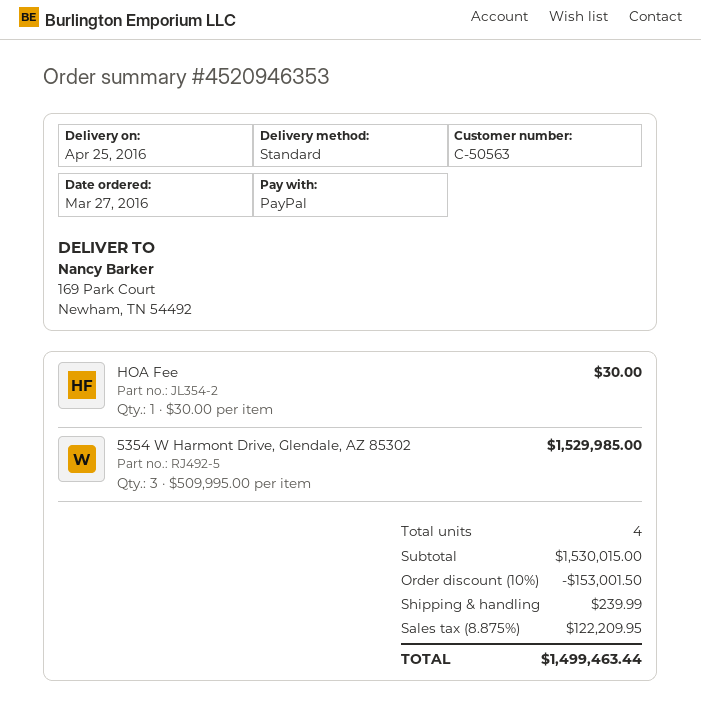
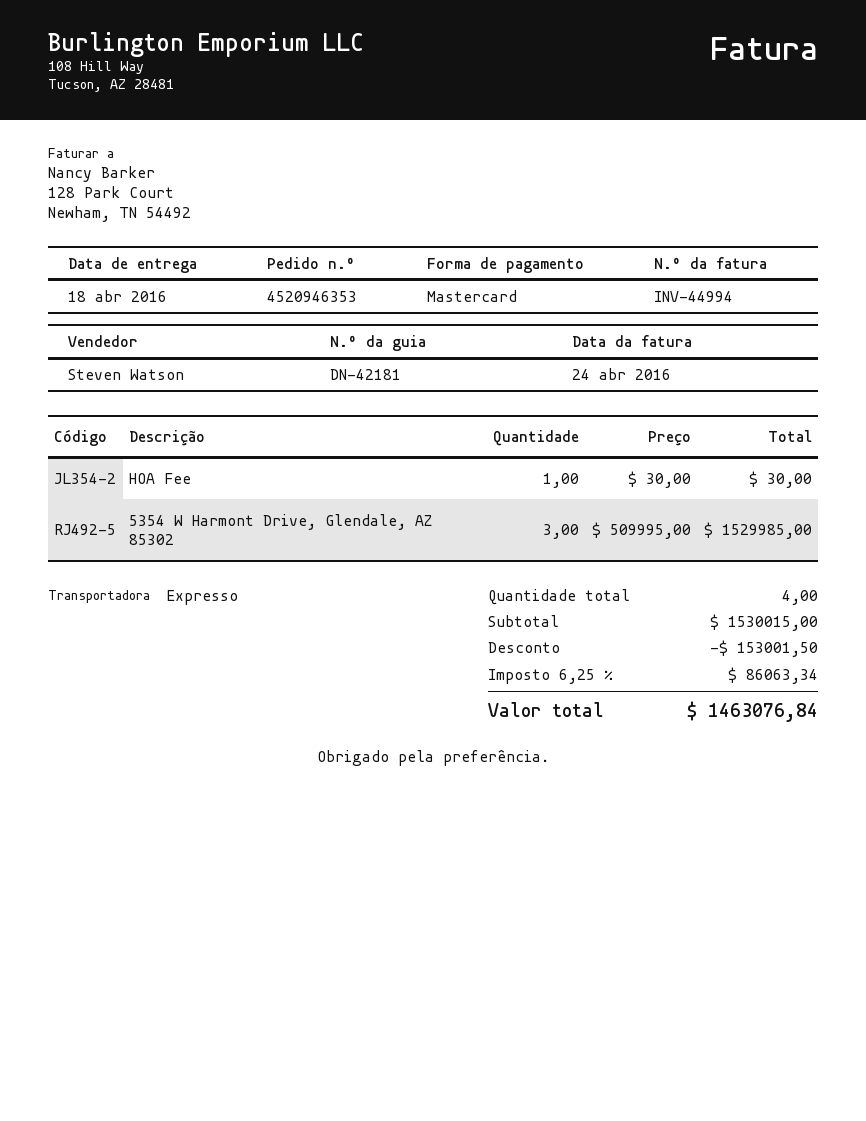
delivery date: 2016-04-25 -> 2016-04-18
payment method: PayPal -> Mastercard
shipping method: standard -> express
shipping: 239.99 -> none
tax: 8.875% = 122209.95 -> 6.25% = 86063.34
total: 1499463.44 -> 1463076.84

